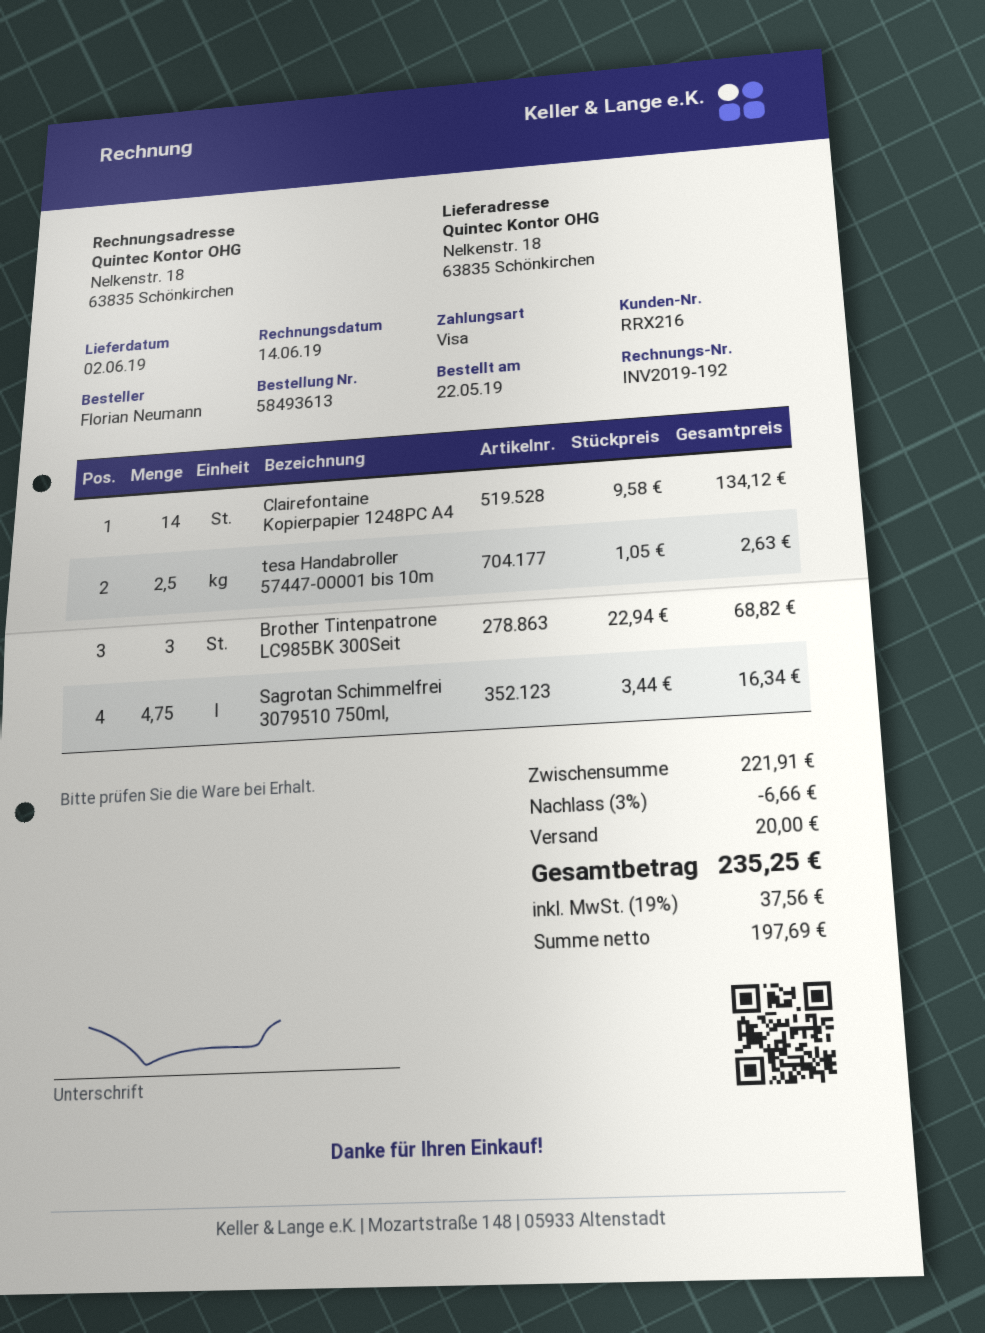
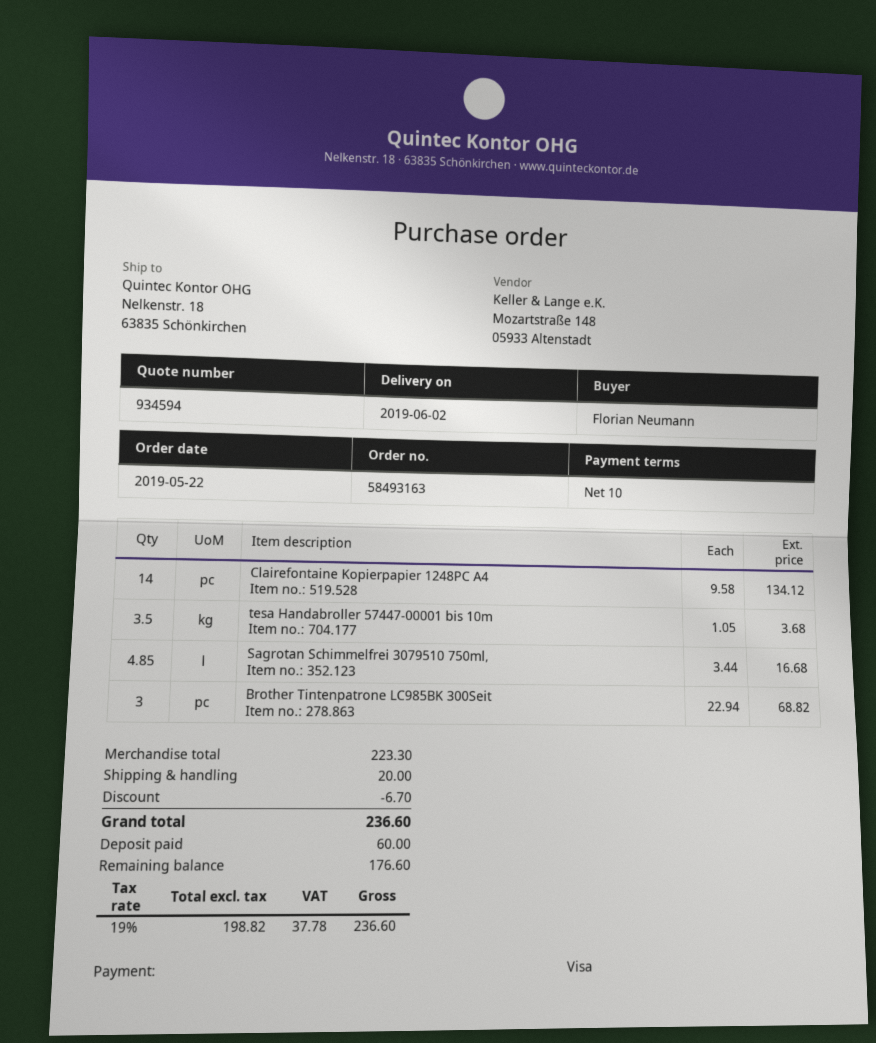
order number: 58493613 -> 58493163
tesa Handabroller 57447-00001 bis 10m: 2.5 x 1.05 = 2.63 -> 3.5 x 1.05 = 3.68
Sagrotan Schimmelfrei 3079510 750ml,: 4.75 x 3.44 = 16.34 -> 4.85 x 3.44 = 16.68
subtotal: 221.91 -> 223.30
discount: 6.66 -> 6.70
net: 197.69 -> 198.82
tax: 19% = 37.56 -> 19% = 37.78
total: 235.25 -> 236.60

